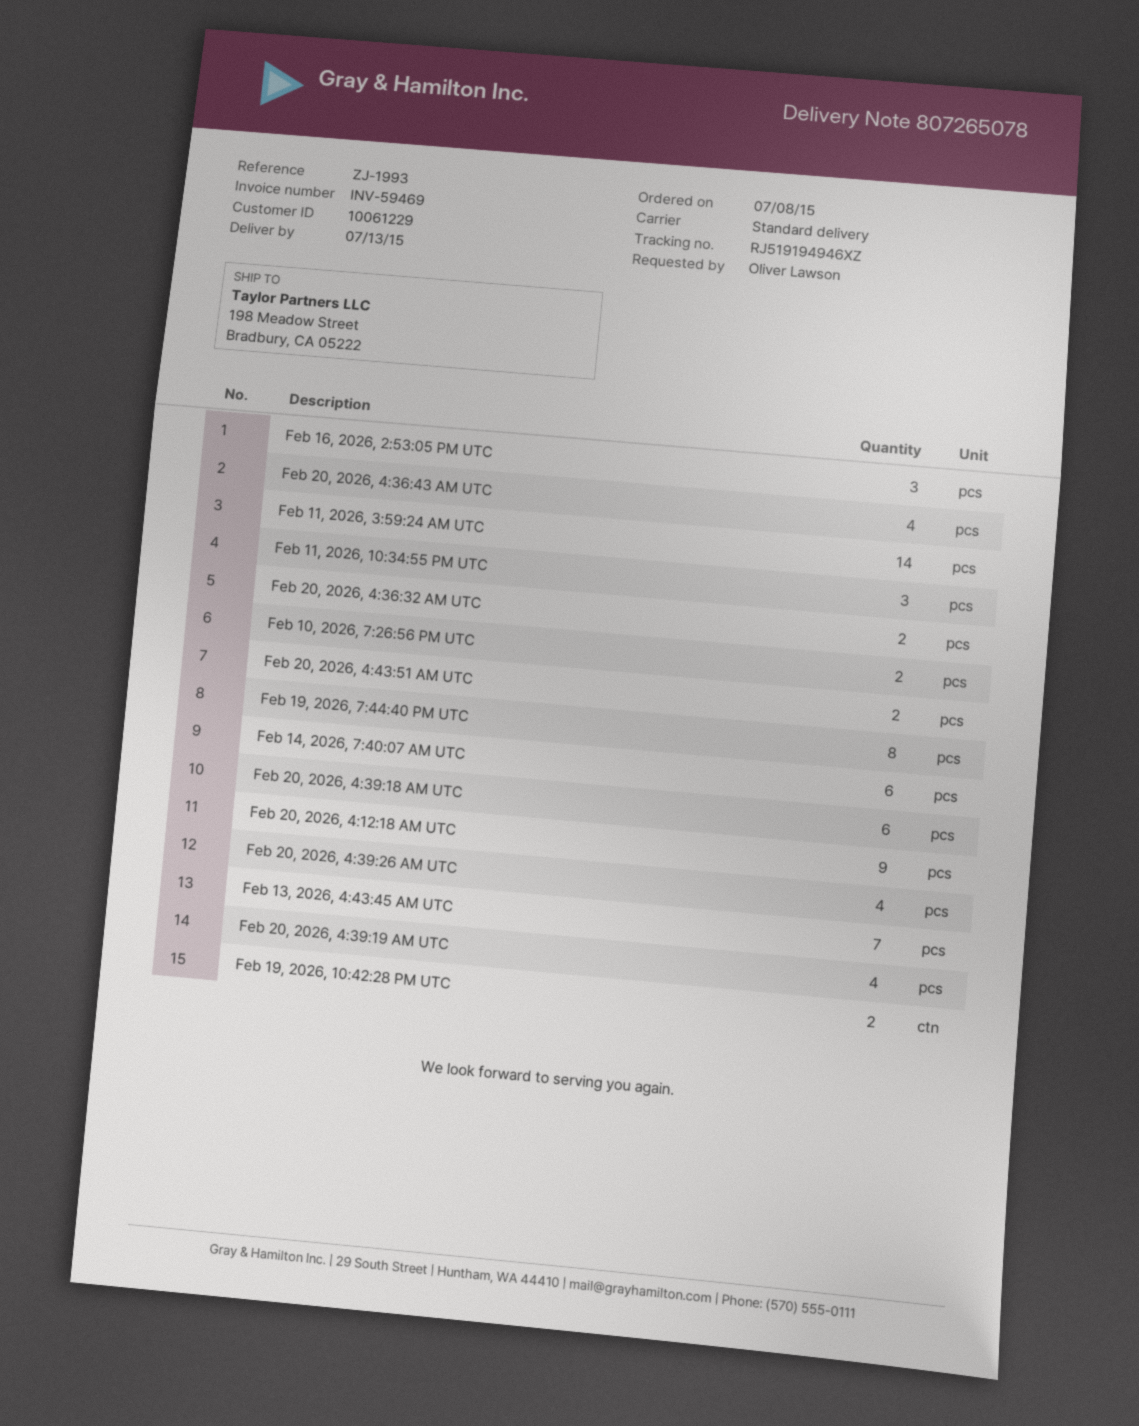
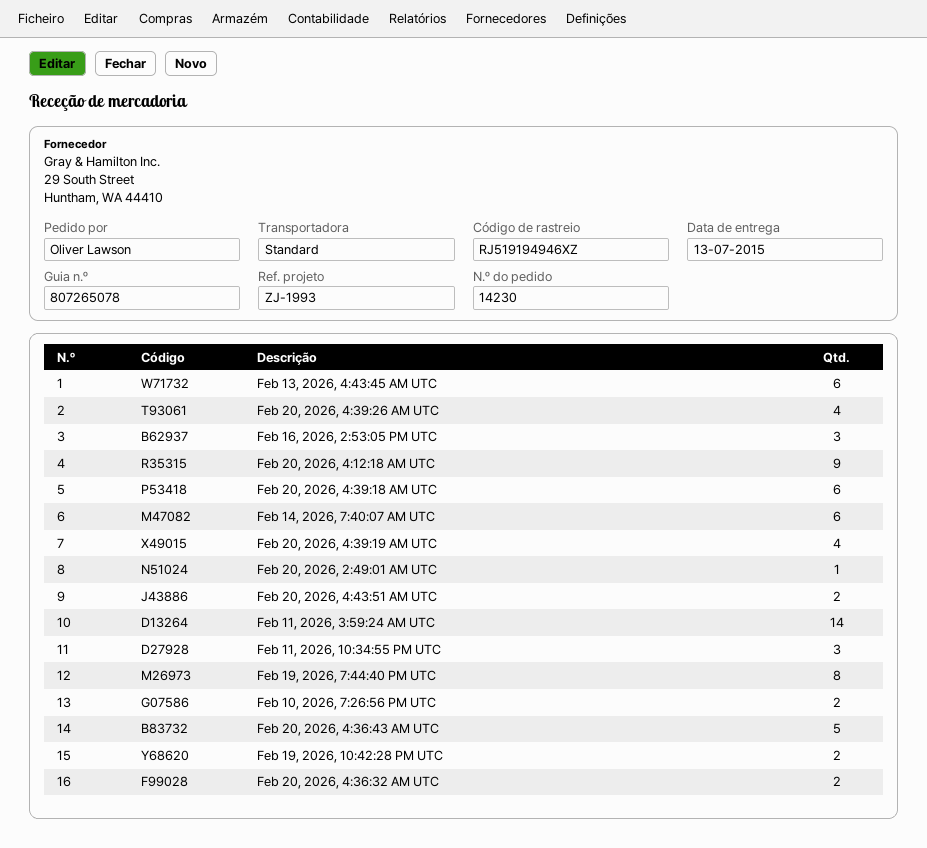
Feb 20, 2026, 4:36:43 AM UTC: 4 -> 5
Feb 13, 2026, 4:43:45 AM UTC: 7 -> 6
Feb 20, 2026, 2:49:01 AM UTC: none -> 1

